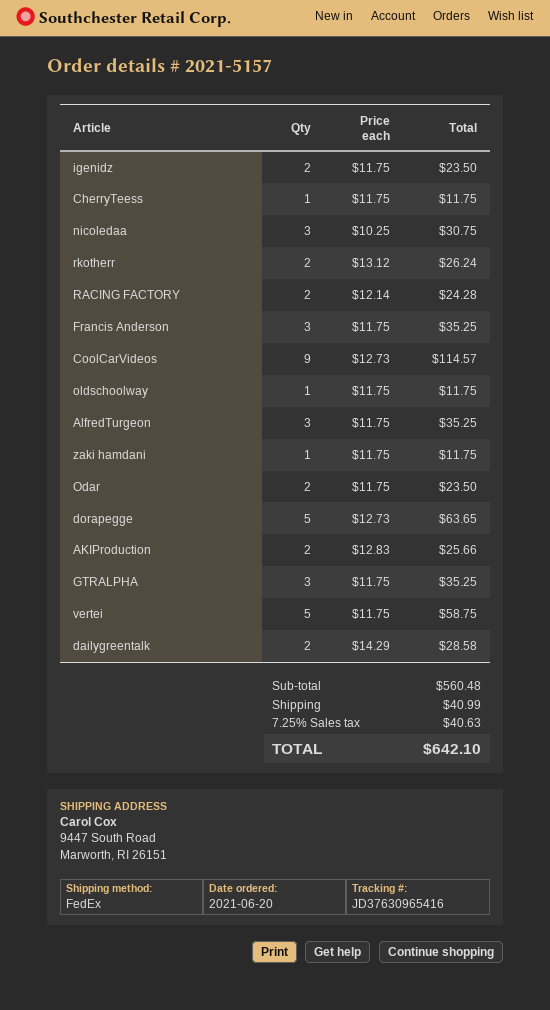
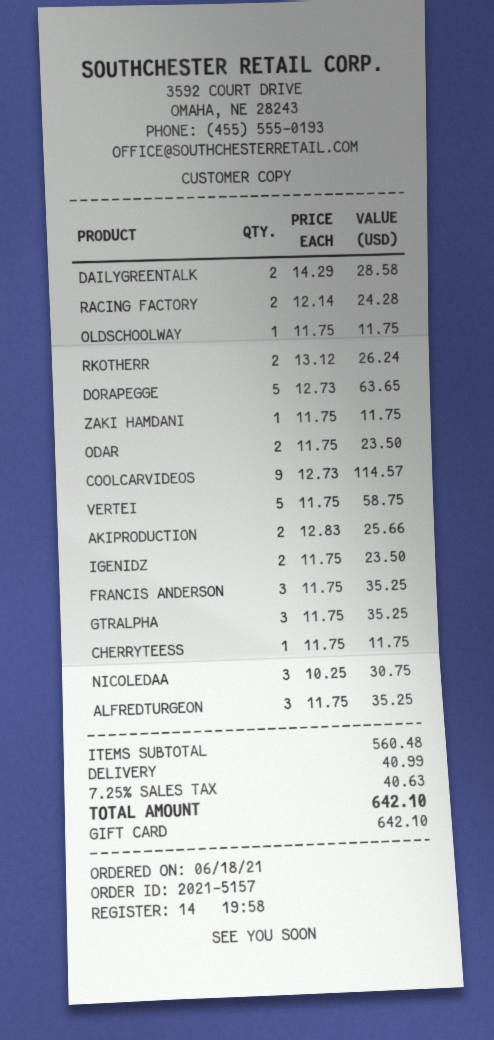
order date: 2021-06-20 -> 2021-06-18

